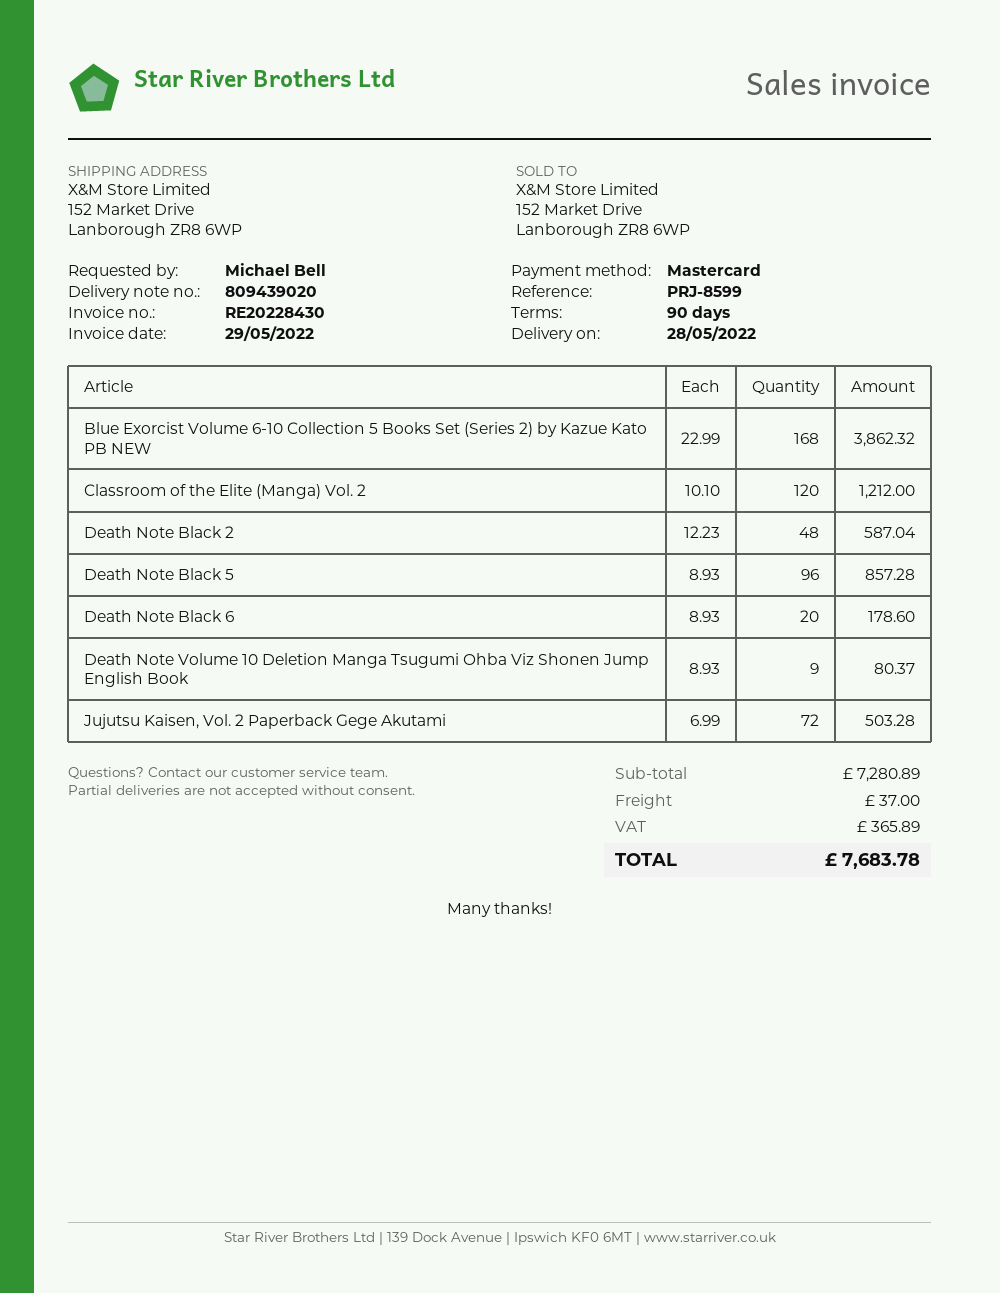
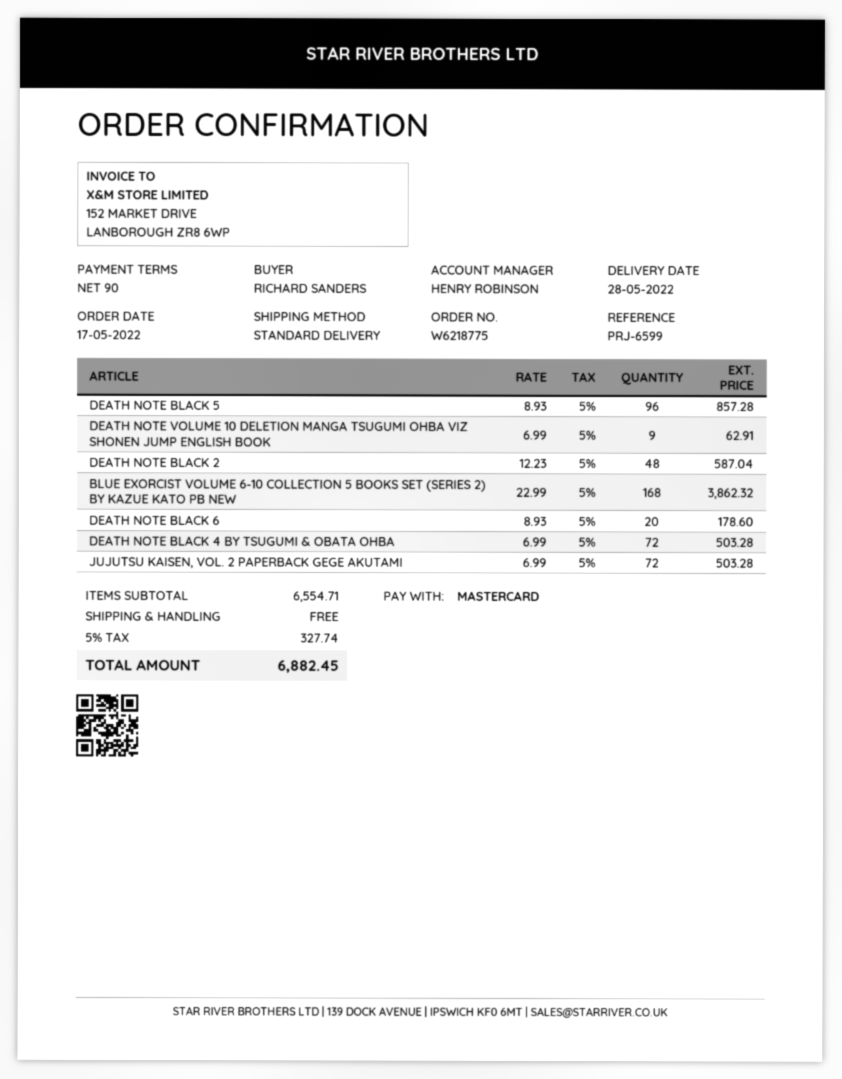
reference: PRJ-8599 -> PRJ-6599
ordered by: Michael Bell -> RICHARD SANDERS
Classroom of the Elite (Manga) Vol. 2: 120 x 10.10 = 1212.00 -> none
Death Note Volume 10 Deletion Manga Tsugumi Ohba Viz Shonen Jump English Book: 9 x 8.93 = 80.37 -> 9 x 6.99 = 62.91
DEATH NOTE BLACK 4 BY TSUGUMI & OBATA OHBA: none -> 72 x 6.99 = 503.28
subtotal: 7280.89 -> 6554.71
shipping: 37.00 -> 0.00
tax: 365.89 -> 327.74
total: 7683.78 -> 6882.45

